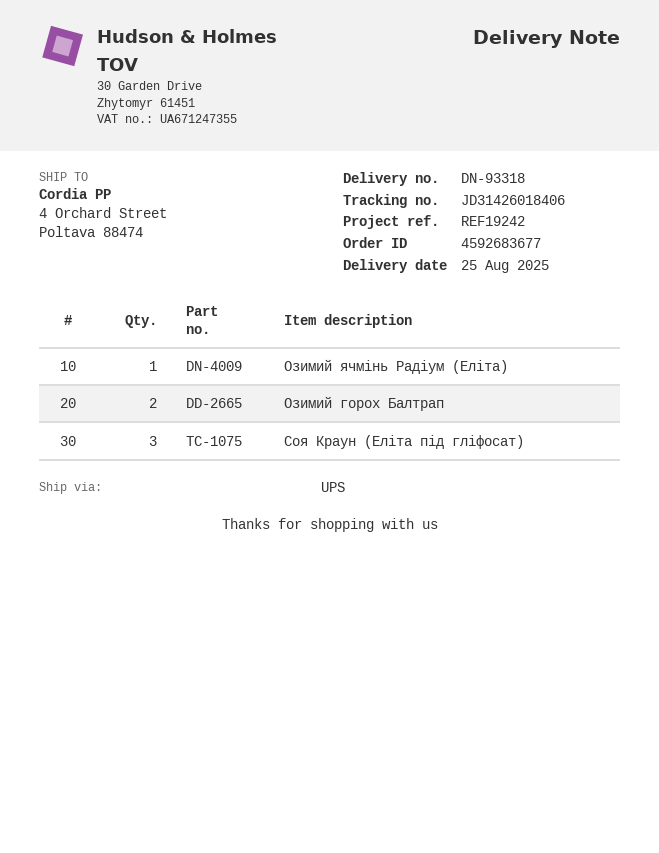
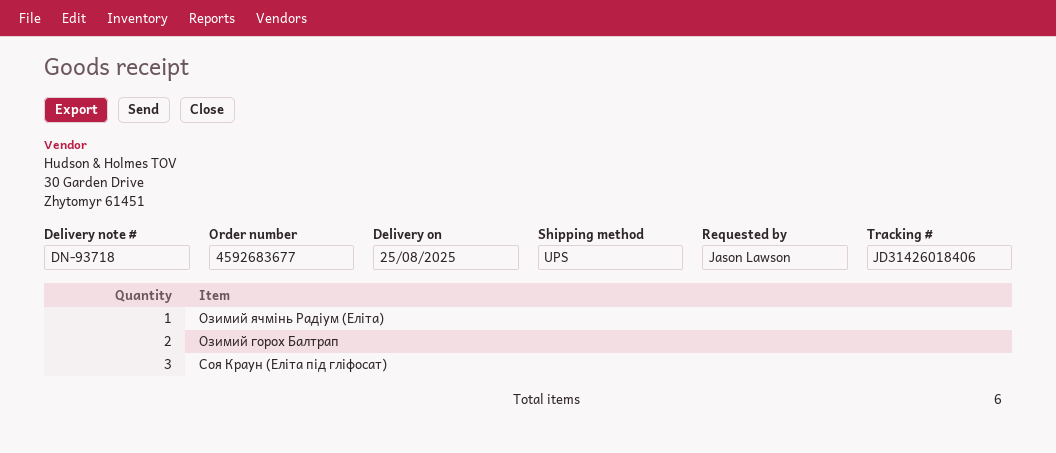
delivery note number: DN-93318 -> DN-93718

